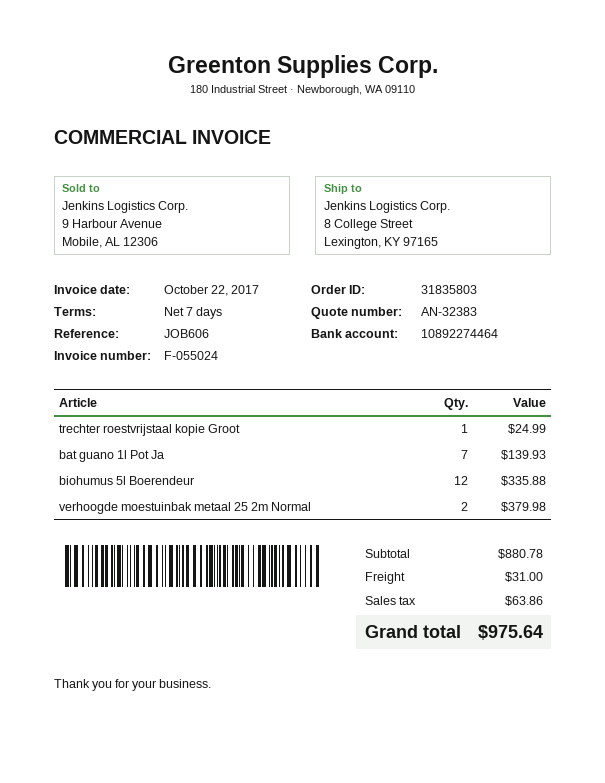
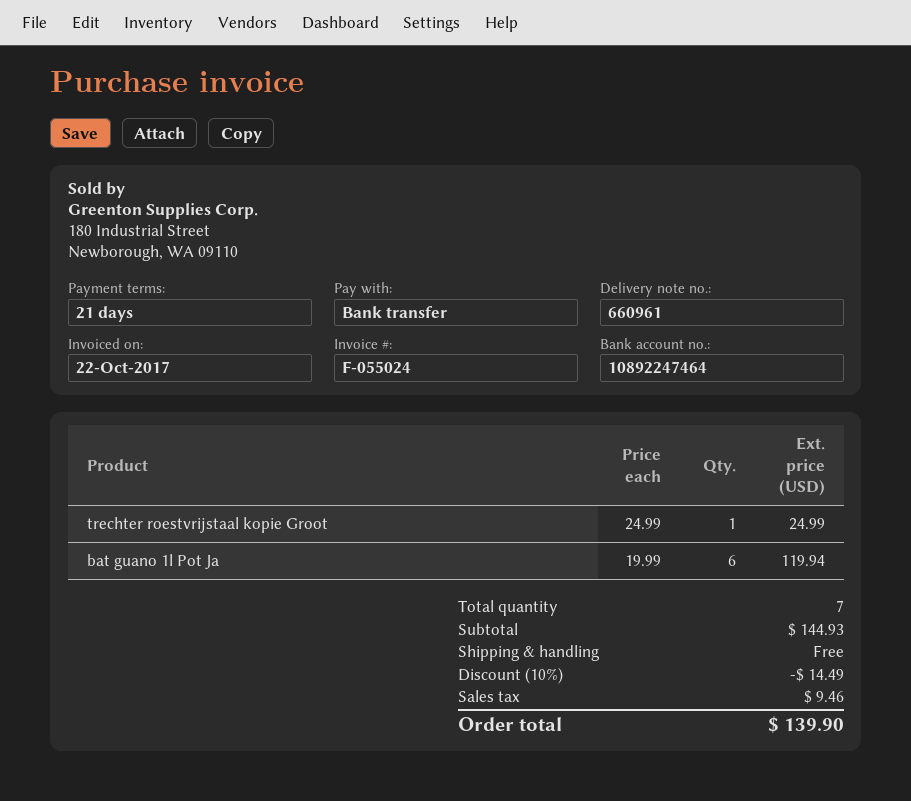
payment terms: 7 days -> 21 days
bank account: 10892274464 -> 10892247464
bat guano 1l Pot Ja: 7 for 139.93 -> 6 for 119.94
biohumus 5l Boerendeur: 12 for 335.88 -> none
verhoogde moestuinbak metaal 25 2m Normal: 2 for 379.98 -> none
subtotal: 880.78 -> 144.93
discount: none -> 10% = 14.49
shipping: 31.00 -> 0.00
tax: 63.86 -> 9.46
total: 975.64 -> 139.90

